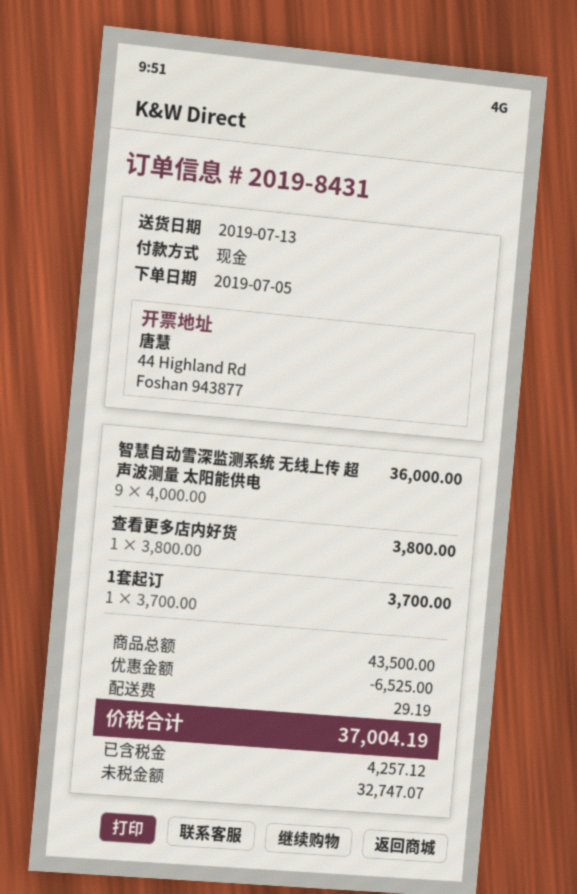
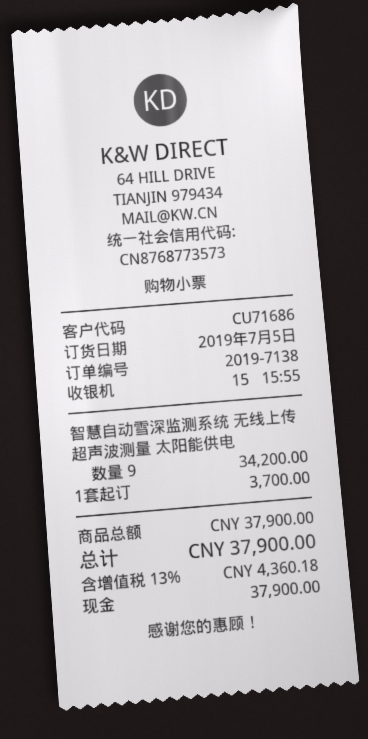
order number: 2019-8431 -> 2019-7138
智慧自动雪深监测系统 无线上传 超声波测量 太阳能供电: 9 for 36000.00 -> 9 for 34200.00
查看更多店内好货: 1 for 3800.00 -> none
subtotal: 43500.00 -> 37900.00
discount: 6525.00 -> none
shipping: 29.19 -> none
tax: 4257.12 -> 4360.18
total: 37004.19 -> 37900.00

